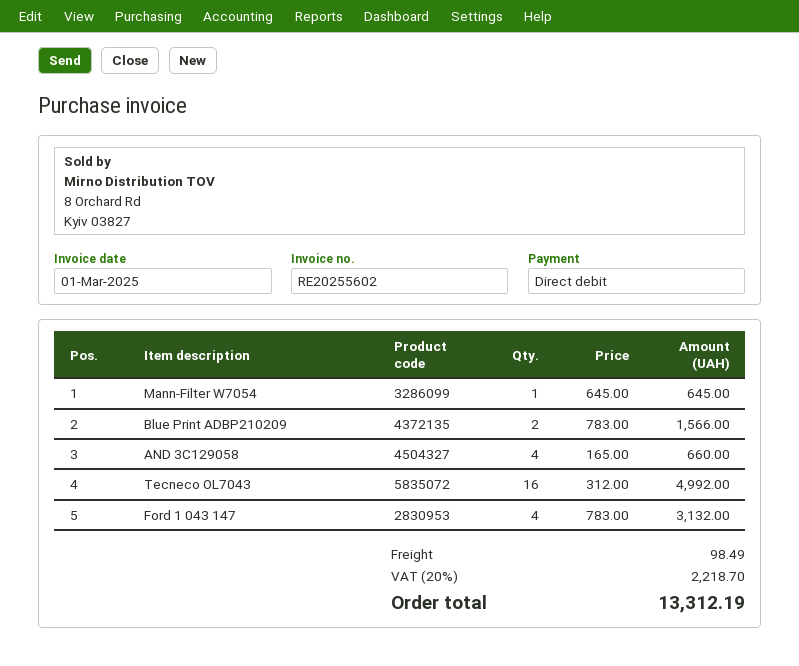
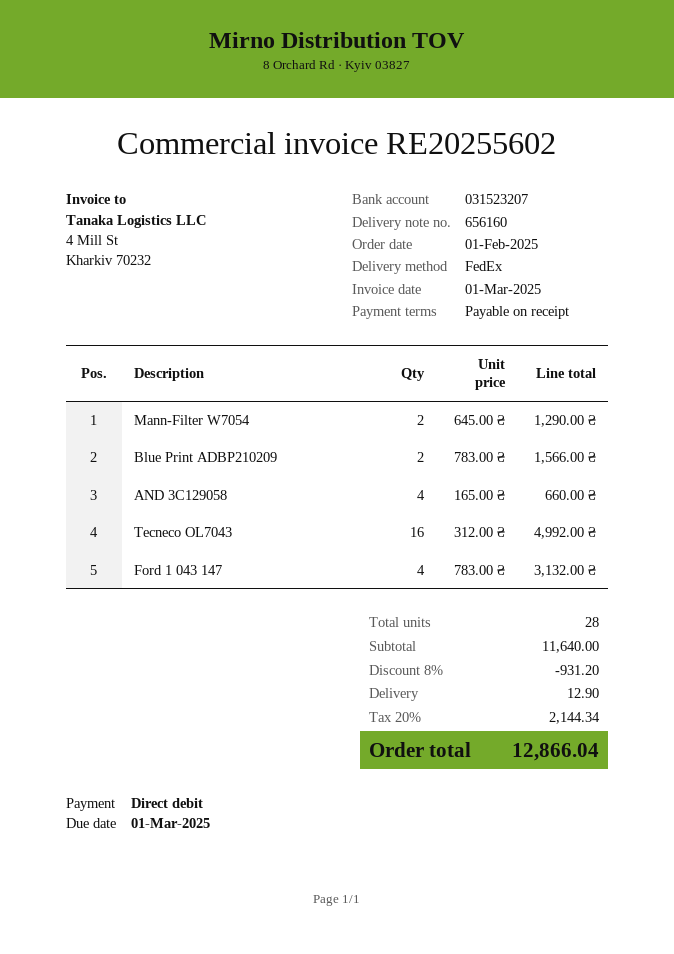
Mann-Filter W7054: 1 x 645.00 = 645.00 -> 2 x 645.00 = 1290.00
discount: none -> 8% = 931.20
shipping: 98.49 -> 12.90
tax: 20% = 2218.70 -> 20% = 2144.34
total: 13312.19 -> 12866.04

